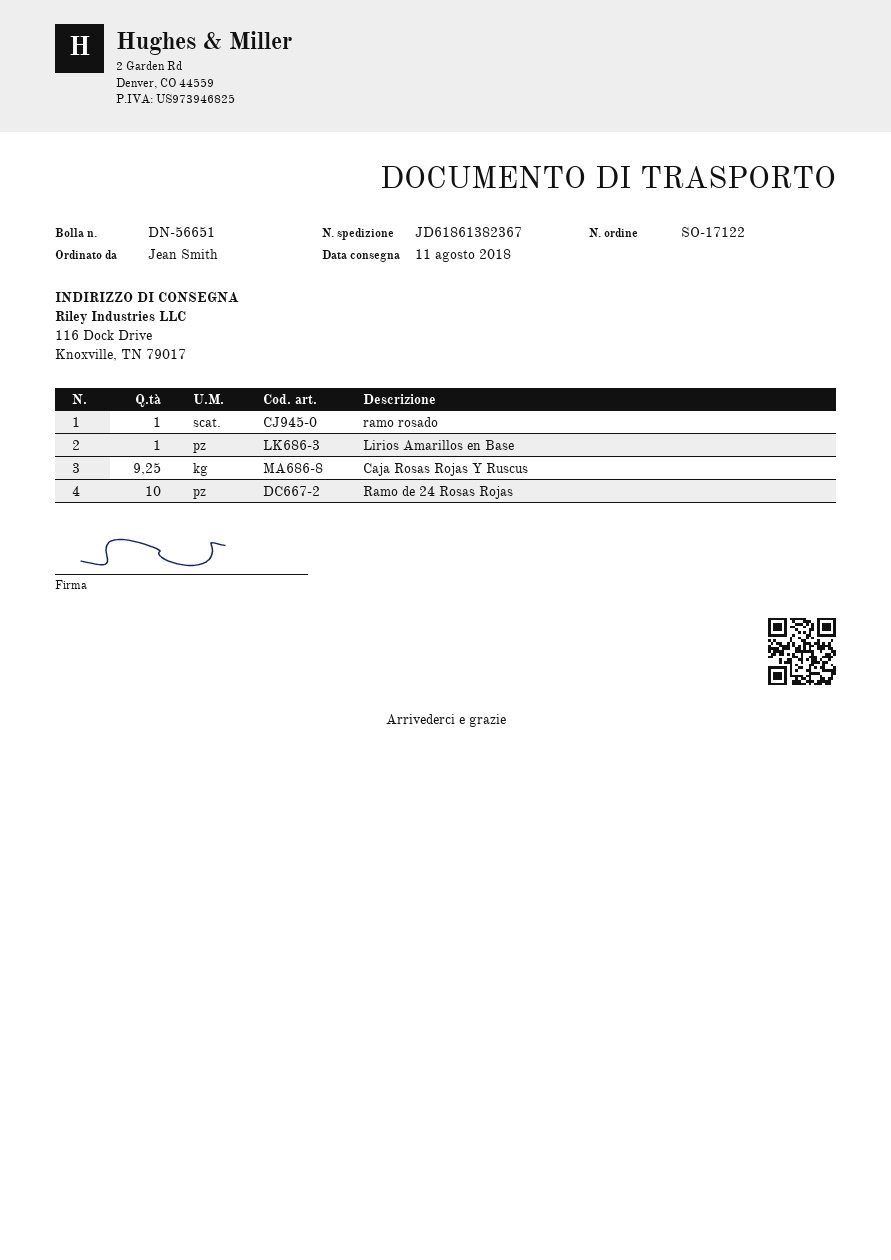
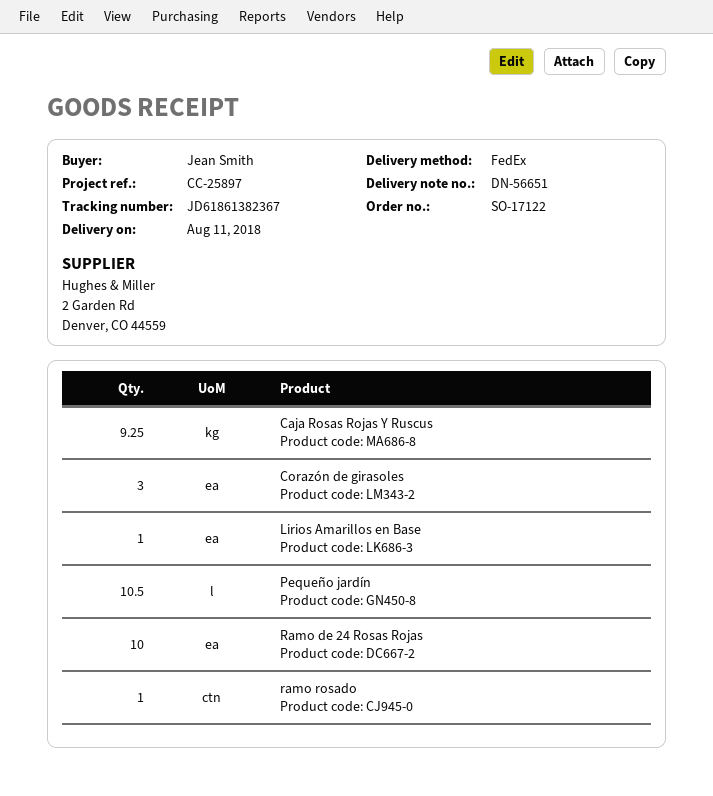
Corazón de girasoles: none -> 3
Pequeño jardín: none -> 10.5

